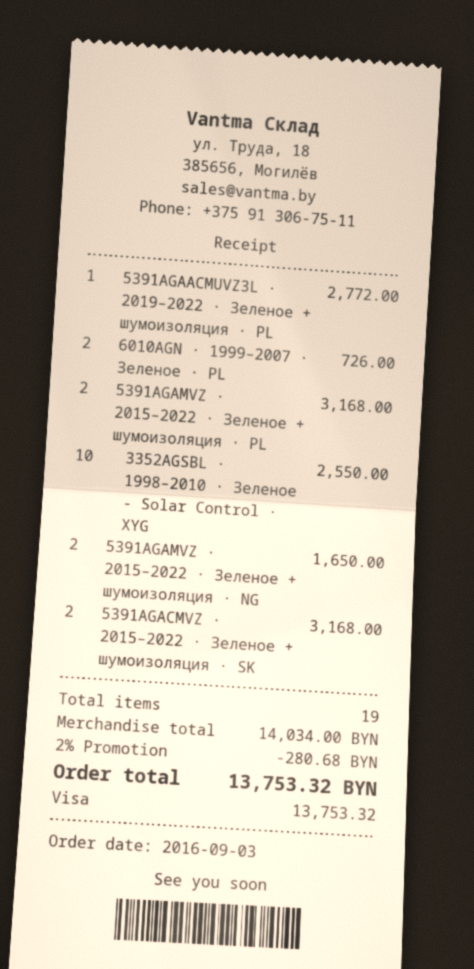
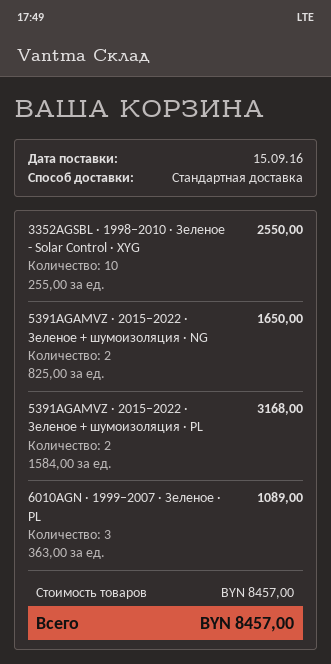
5391AGAACMUVZ3L · 2019–2022 · Зеленое + шумоизоляция · PL: 1 for 2772.00 -> none
6010AGN · 1999–2007 · Зеленое · PL: 2 for 726.00 -> 3 for 1089.00
5391AGACMVZ · 2015–2022 · Зеленое + шумоизоляция · SK: 2 for 3168.00 -> none
subtotal: 14034.00 -> 8457.00
discount: 2% = 280.68 -> none
total: 13753.32 -> 8457.00

